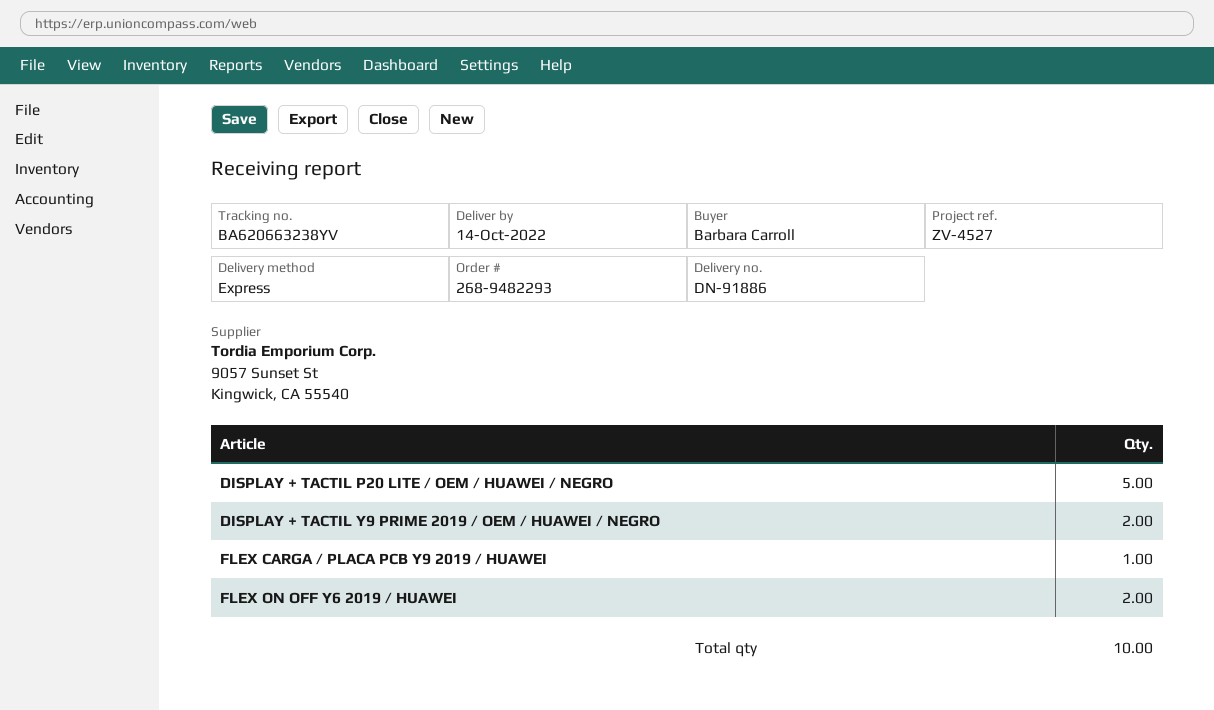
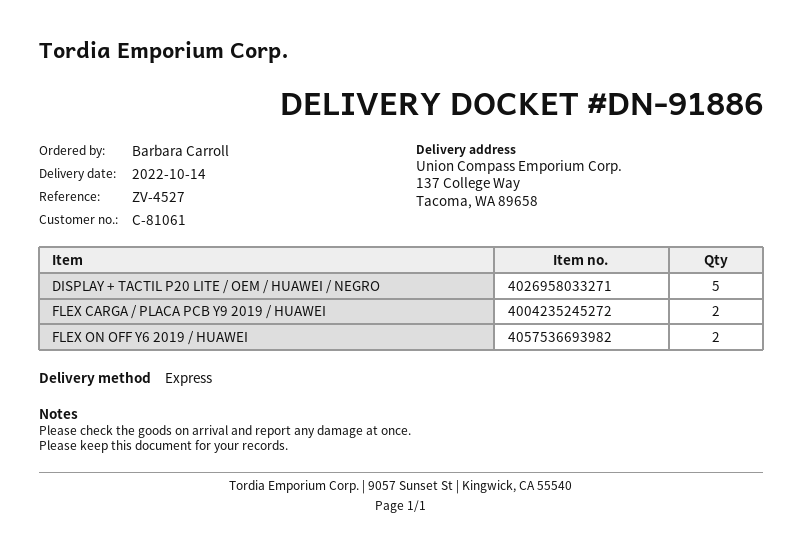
DISPLAY + TACTIL Y9 PRIME 2019 / OEM / HUAWEI / NEGRO: 2 -> none
FLEX CARGA / PLACA PCB Y9 2019 / HUAWEI: 1 -> 2

